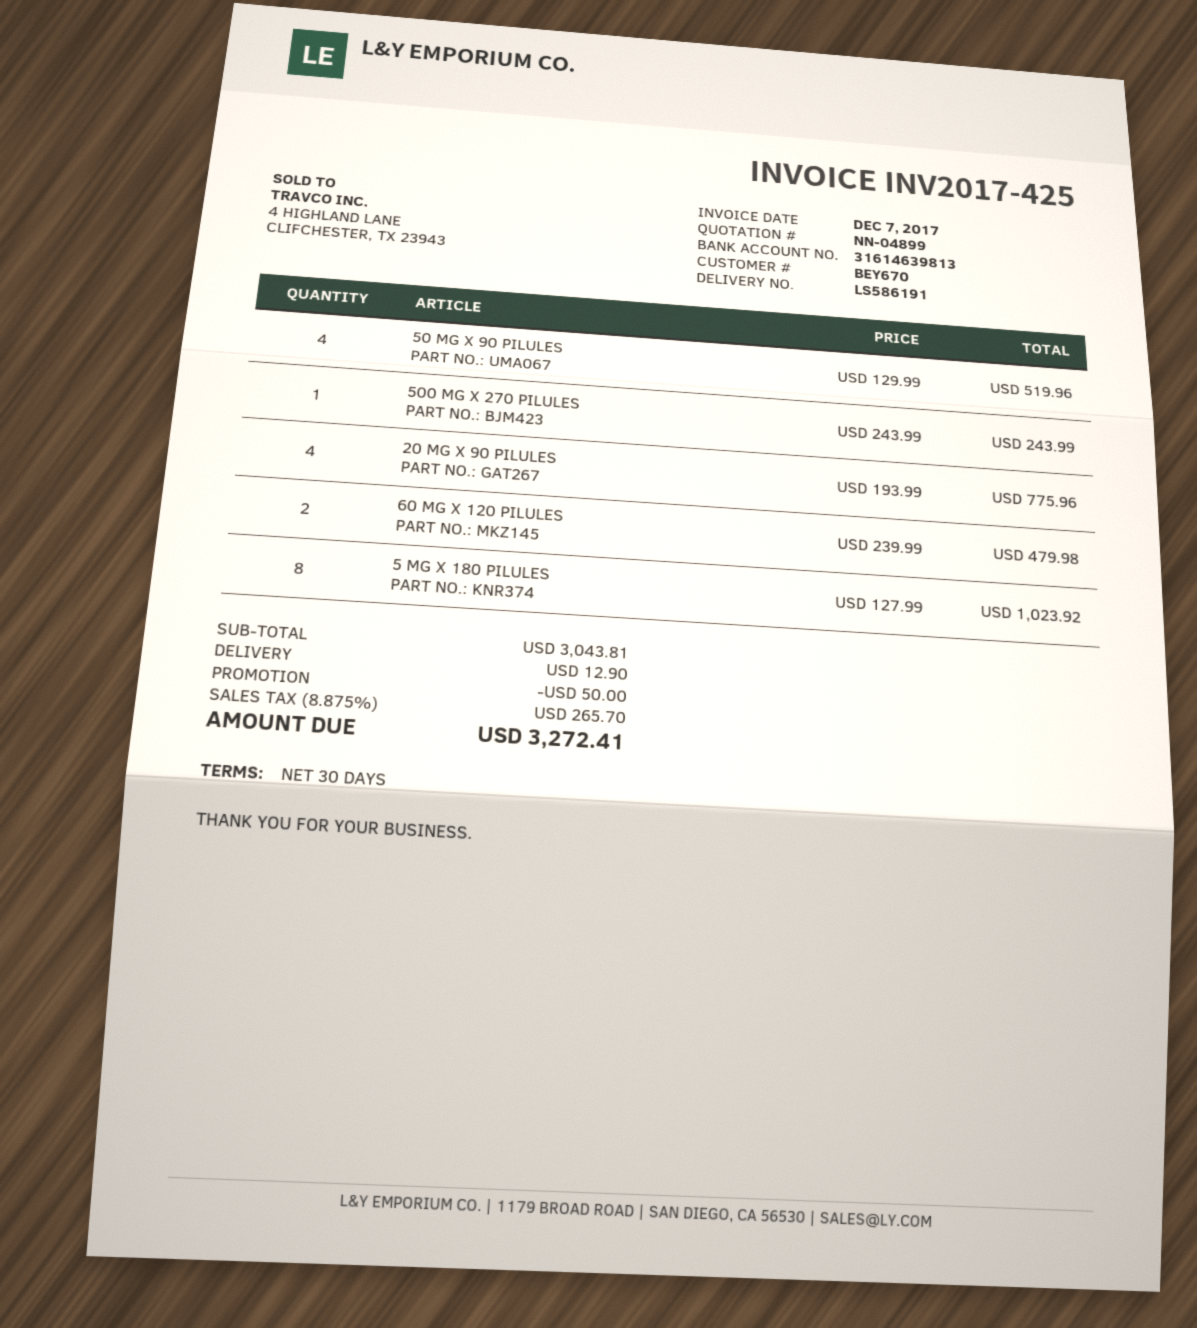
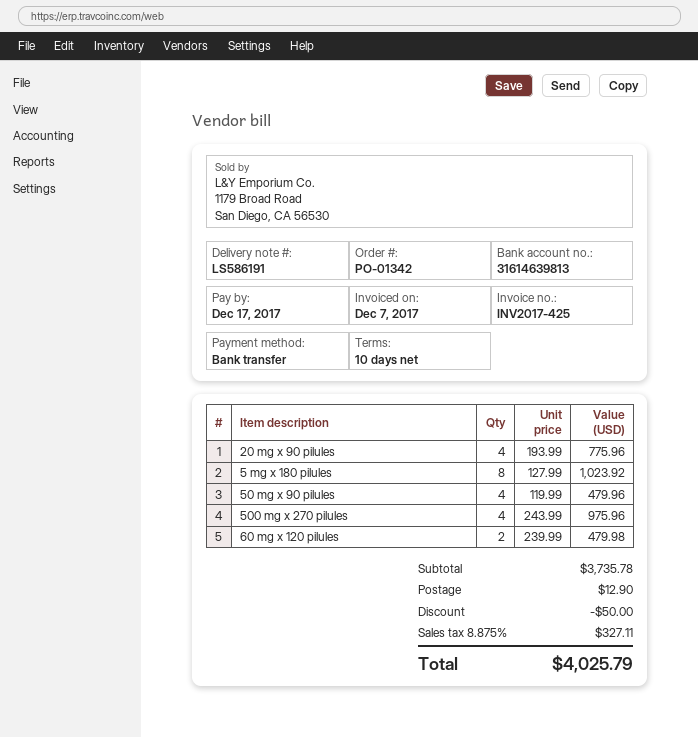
payment terms: 30 days -> 10 days
50 MG X 90 PILULES: 4 x 129.99 = 519.96 -> 4 x 119.99 = 479.96
500 MG X 270 PILULES: 1 x 243.99 = 243.99 -> 4 x 243.99 = 975.96
subtotal: 3043.81 -> 3735.78
tax: 8.875% = 265.70 -> 8.875% = 327.11
total: 3272.41 -> 4025.79

